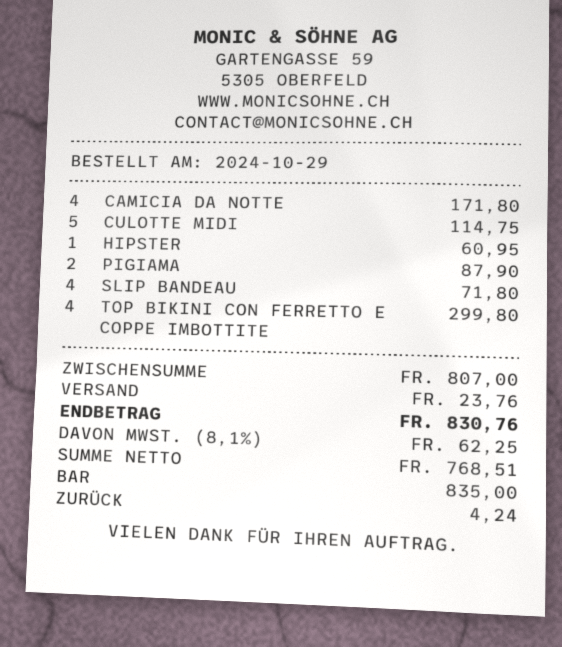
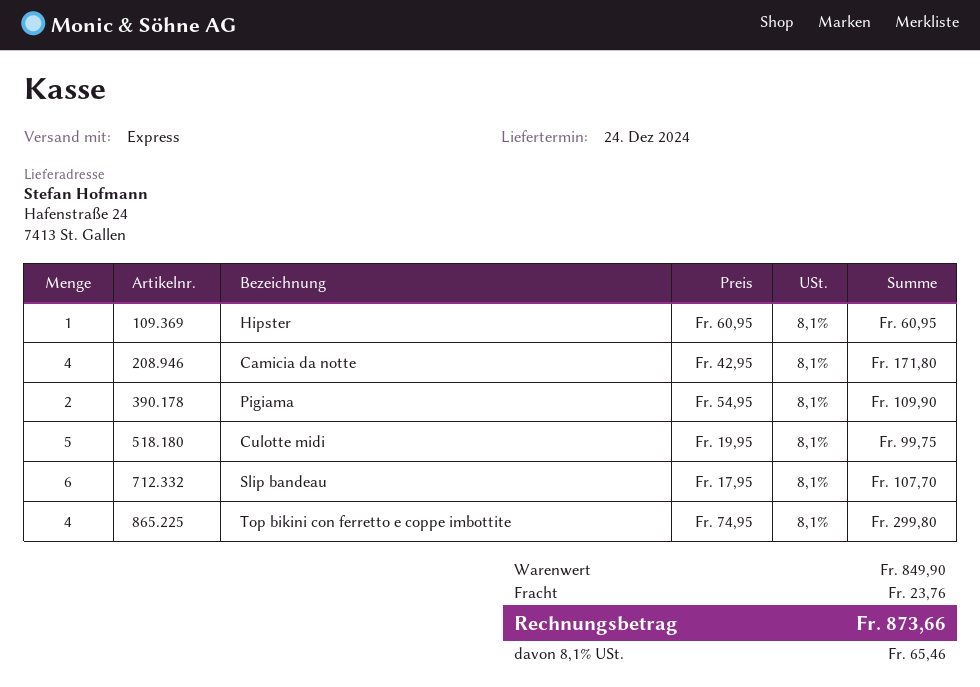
CULOTTE MIDI: 5 for 114.75 -> 5 for 99.75
PIGIAMA: 2 for 87.90 -> 2 for 109.90
SLIP BANDEAU: 4 for 71.80 -> 6 for 107.70
subtotal: 807.00 -> 849.90
tax: 8.1% = 62.25 -> 8.1% = 65.46
total: 830.76 -> 873.66

